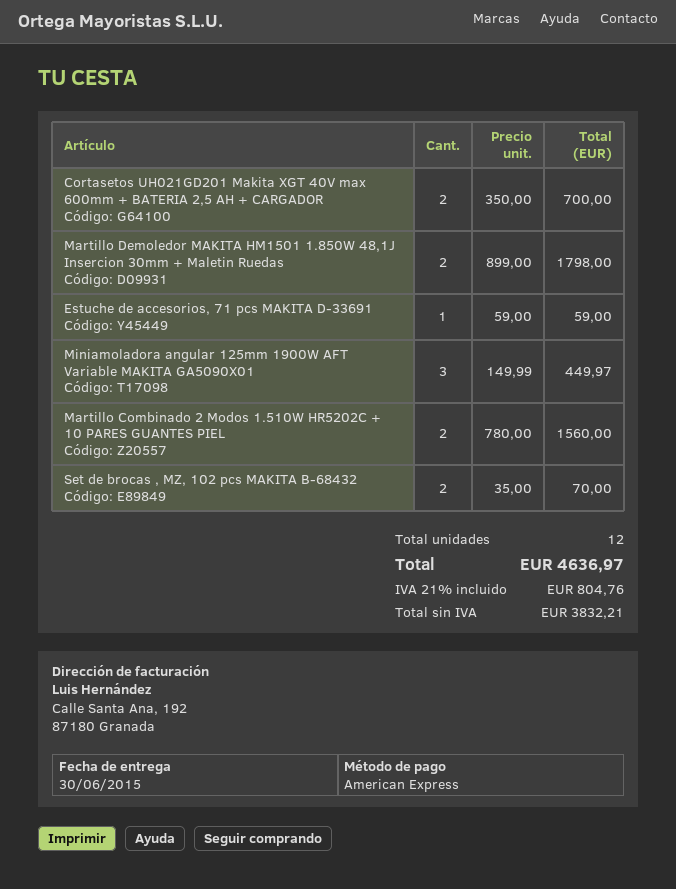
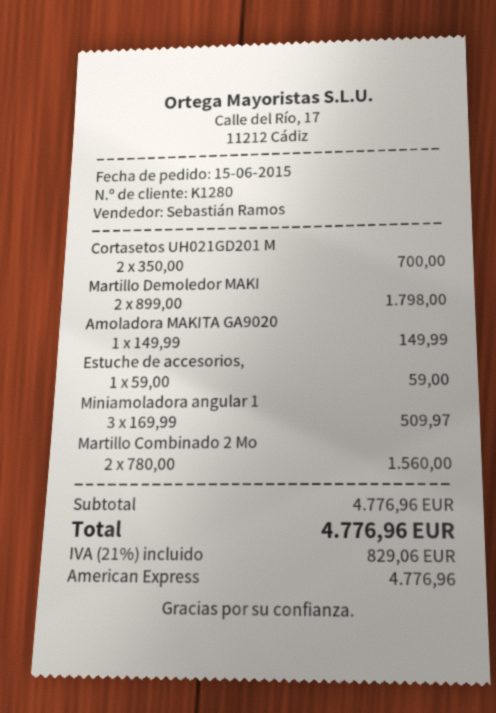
Miniamoladora angular 125mm 1900W AFT Variable MAKITA GA5090X01: 3 x 149.99 = 449.97 -> 3 x 169.99 = 509.97
Set de brocas , MZ, 102 pcs MAKITA B-68432: 2 x 35.00 = 70.00 -> none
Amoladora MAKITA GA9020: none -> 1 x 149.99 = 149.99
tax: 21% = 804.76 -> 21% = 829.06
total: 4636.97 -> 4776.96

